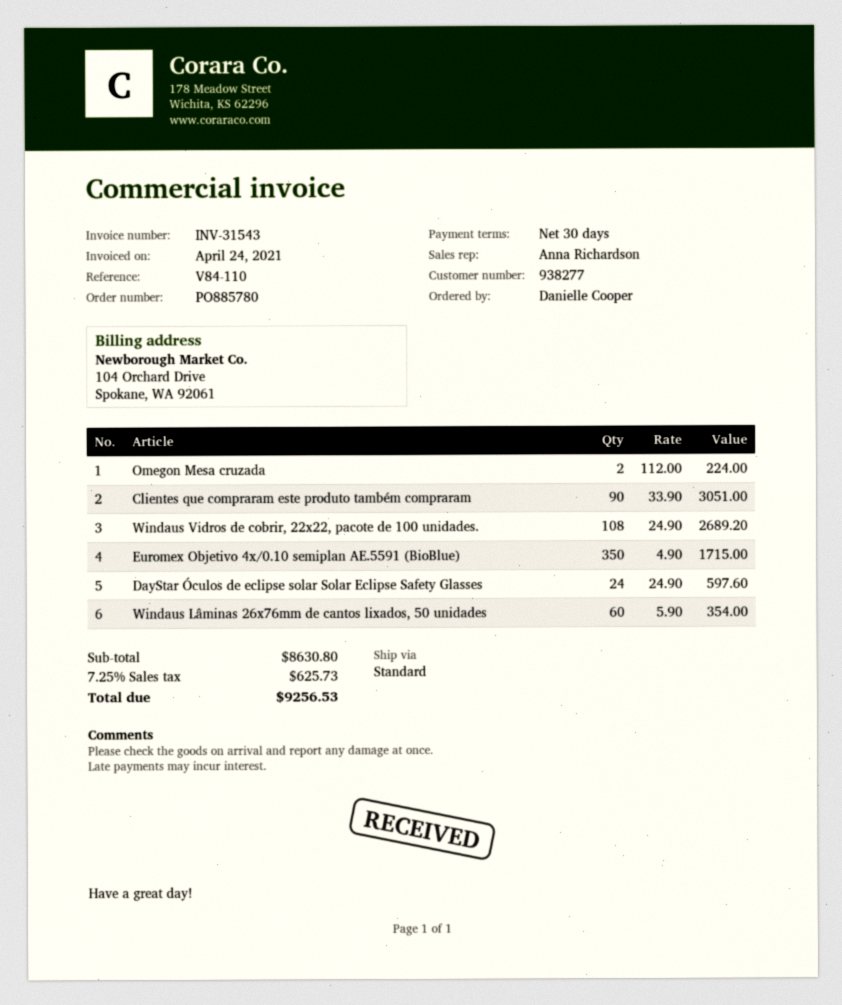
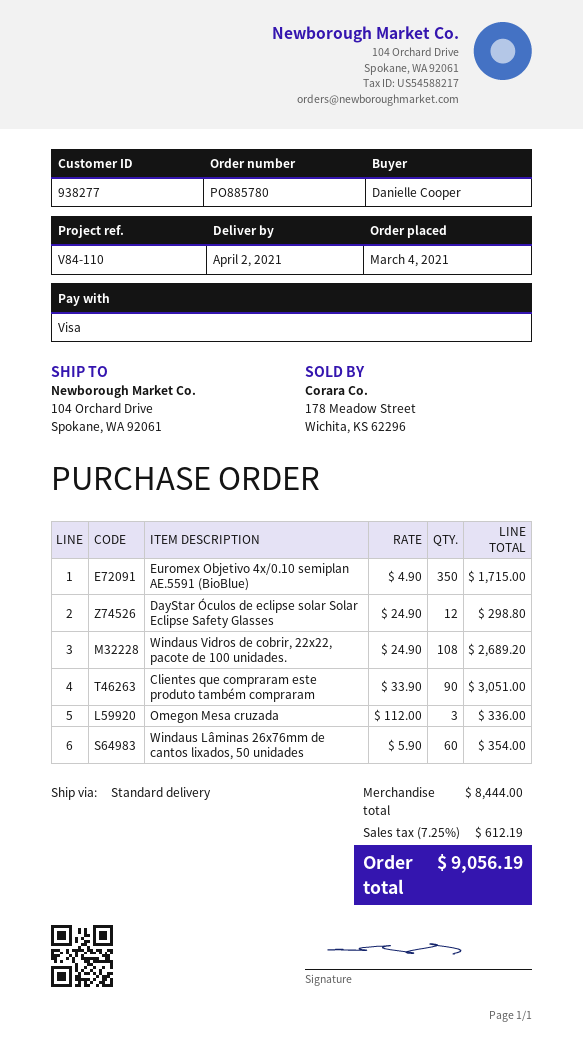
Omegon Mesa cruzada: 2 x 112.00 = 224.00 -> 3 x 112.00 = 336.00
DayStar Óculos de eclipse solar Solar Eclipse Safety Glasses: 24 x 24.90 = 597.60 -> 12 x 24.90 = 298.80
subtotal: 8630.80 -> 8444.00
tax: 7.25% = 625.73 -> 7.25% = 612.19
total: 9256.53 -> 9056.19

